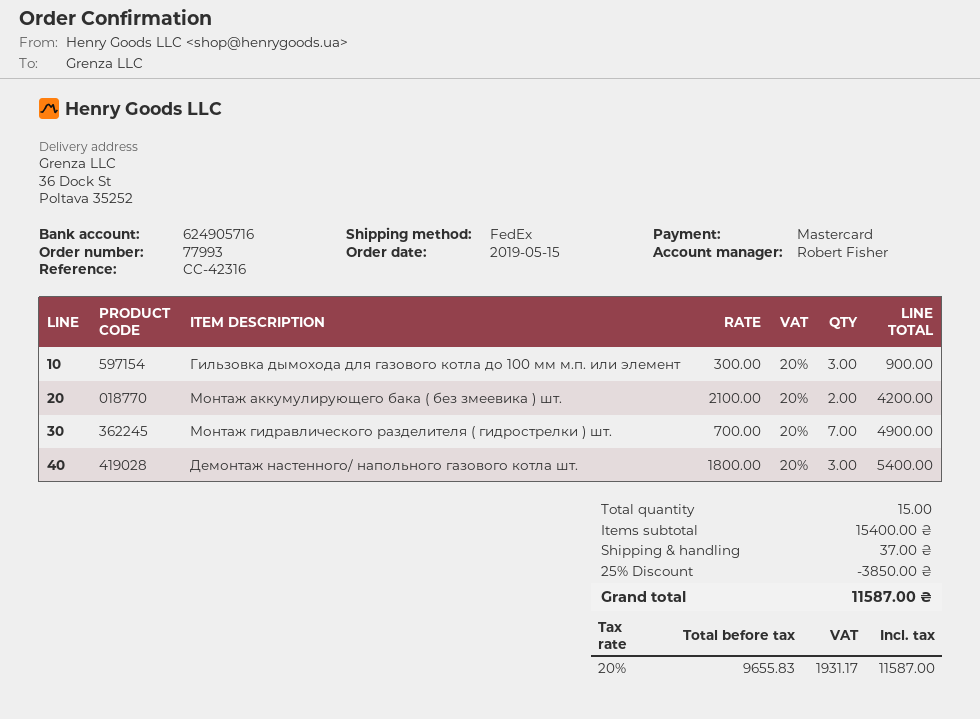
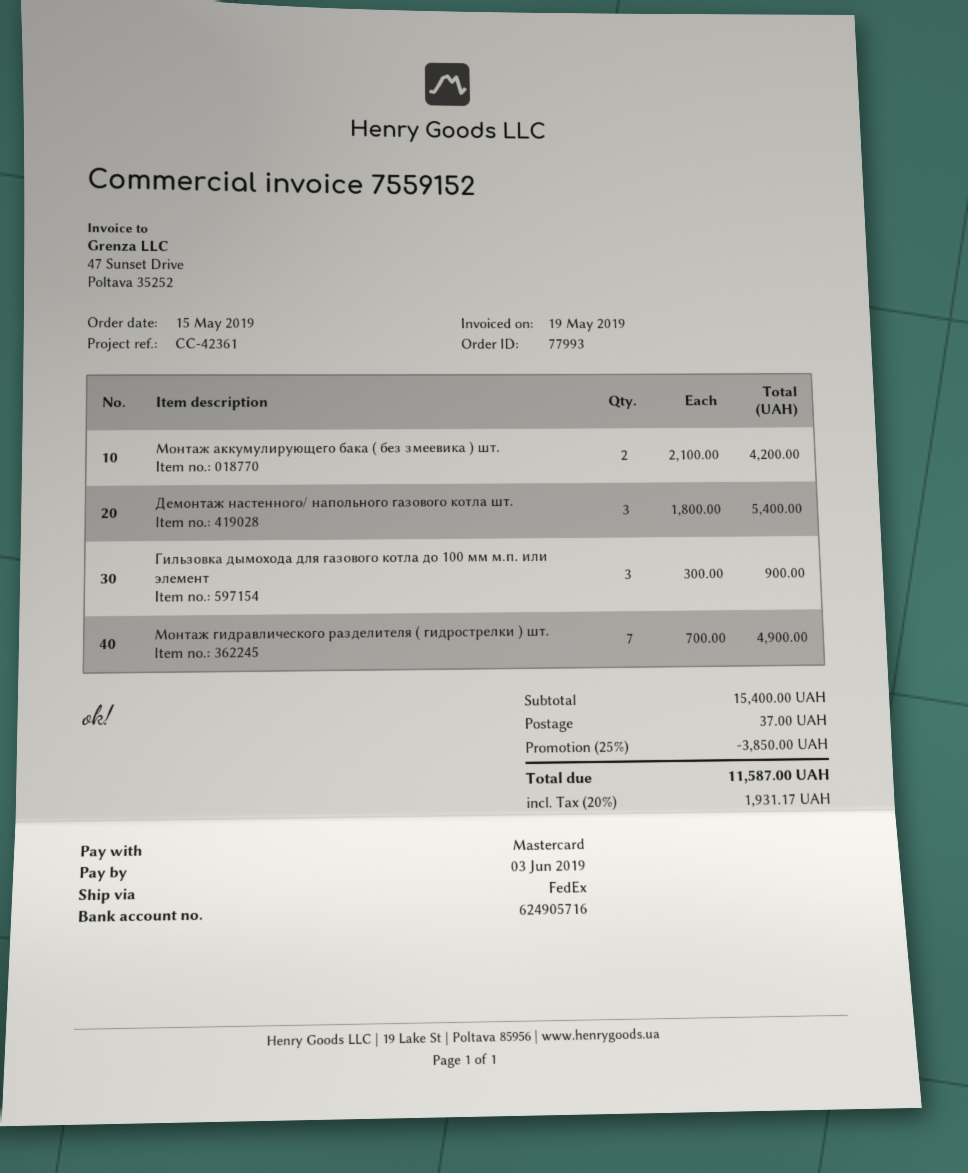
reference: CC-42316 -> CC-42361

